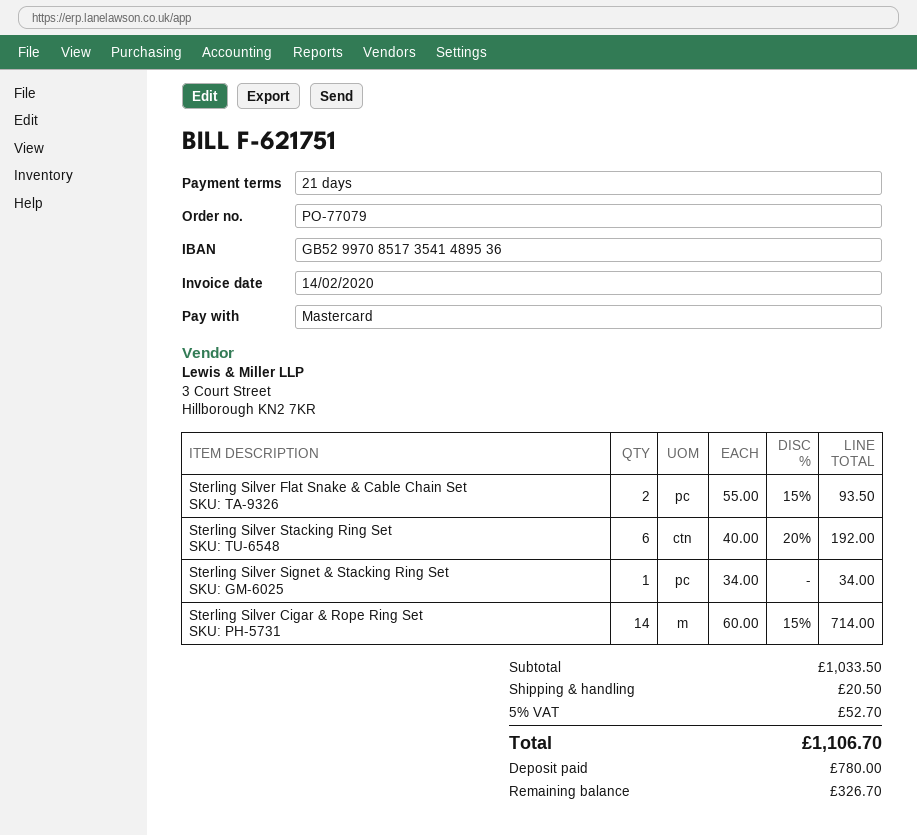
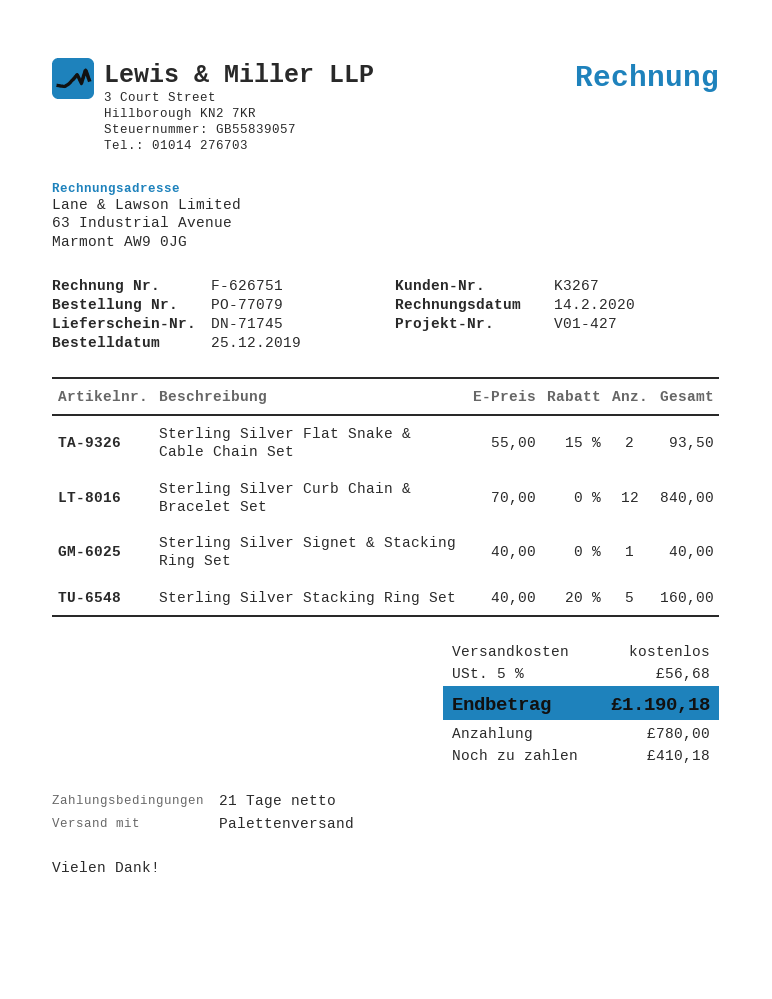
invoice number: F-621751 -> F-626751
Sterling Silver Stacking Ring Set: 6 x 40.00 - 20% = 192.00 -> 5 x 40.00 - 20% = 160.00
Sterling Silver Signet & Stacking Ring Set: 1 x 34.00 = 34.00 -> 1 x 40.00 = 40.00
Sterling Silver Cigar & Rope Ring Set: 14 x 60.00 - 15% = 714.00 -> none
Sterling Silver Curb Chain & Bracelet Set: none -> 12 x 70.00 = 840.00
shipping: 20.50 -> 0.00
tax: 5% = 52.70 -> 5% = 56.68
total: 1106.70 -> 1190.18
balance: 326.70 -> 410.18

